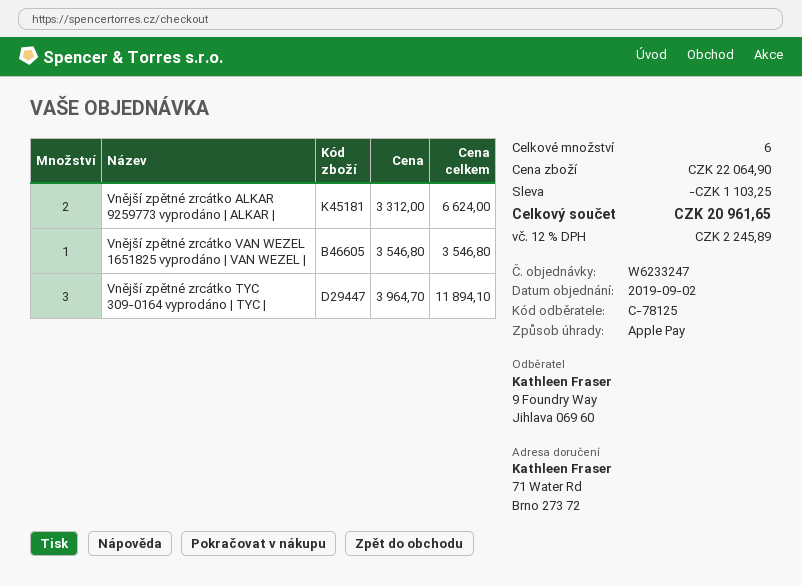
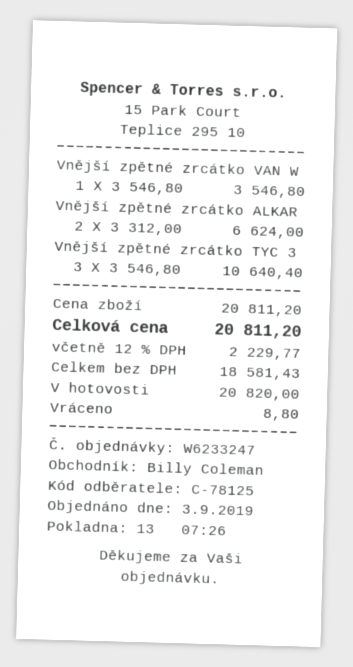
order date: 2019-09-02 -> 2019-09-03
payment method: Apple Pay -> cash
Vnější zpětné zrcátko TYC 309-0164 vyprodáno | TYC |: 3 x 3964.70 = 11894.10 -> 3 x 3546.80 = 10640.40
subtotal: 22064.90 -> 20811.20
discount: 1103.25 -> none
tax: 12% = 2245.89 -> 12% = 2229.77
total: 20961.65 -> 20811.20

